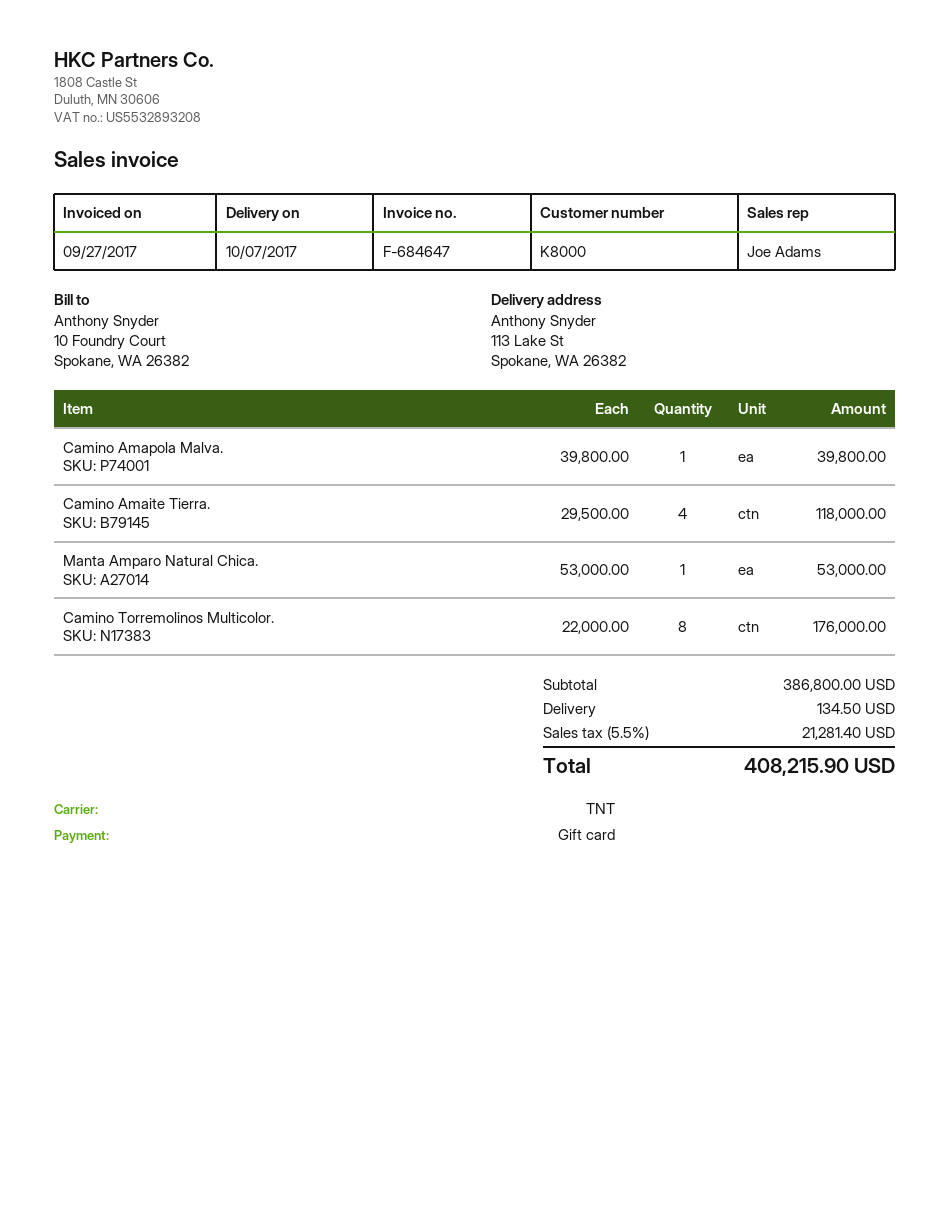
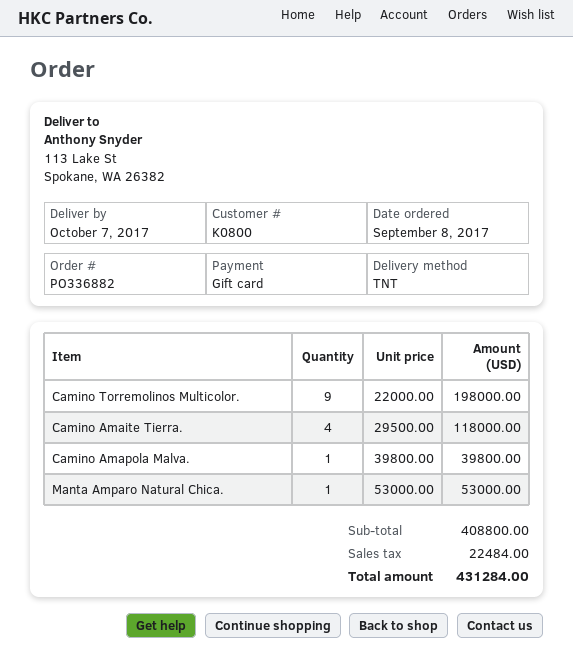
customer number: K8000 -> K0800
Camino Torremolinos Multicolor.: 8 x 22000.00 = 176000.00 -> 9 x 22000.00 = 198000.00
subtotal: 386800.00 -> 408800.00
shipping: 134.50 -> none
tax: 21281.40 -> 22484.00
total: 408215.90 -> 431284.00

